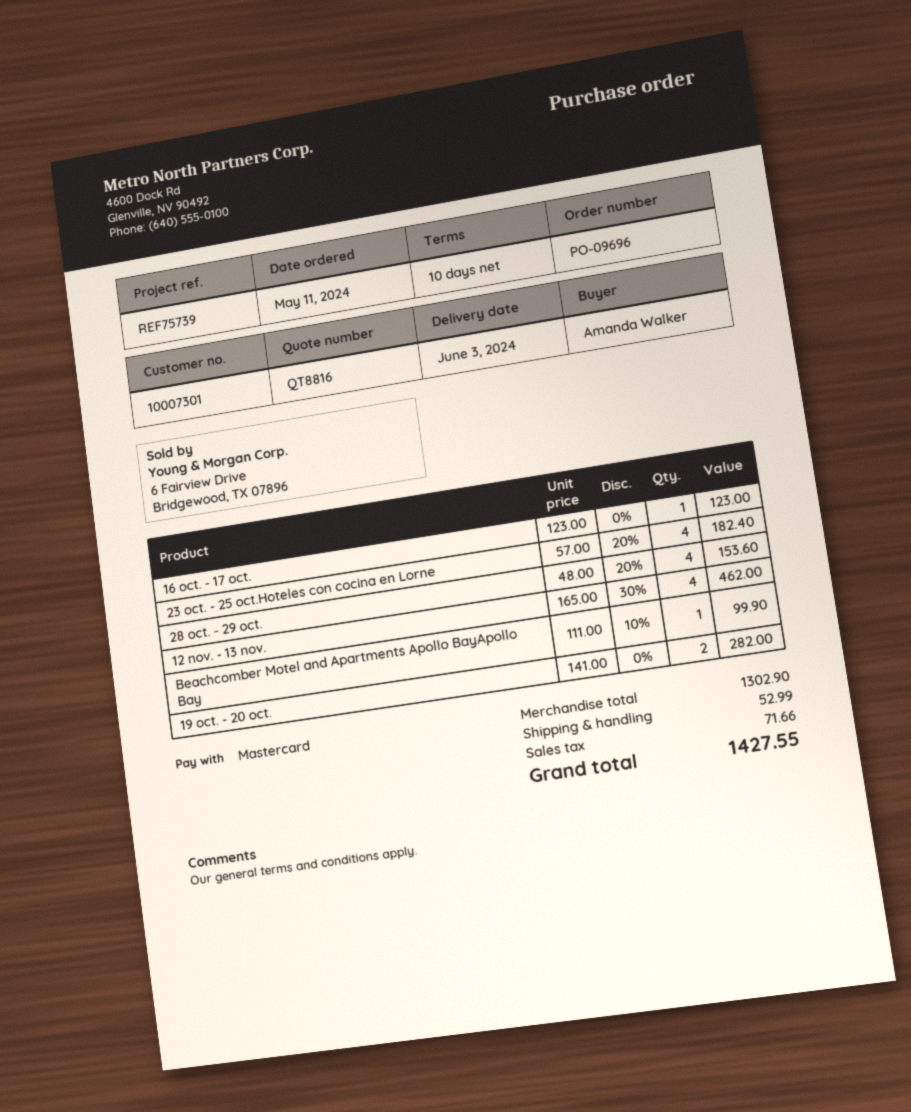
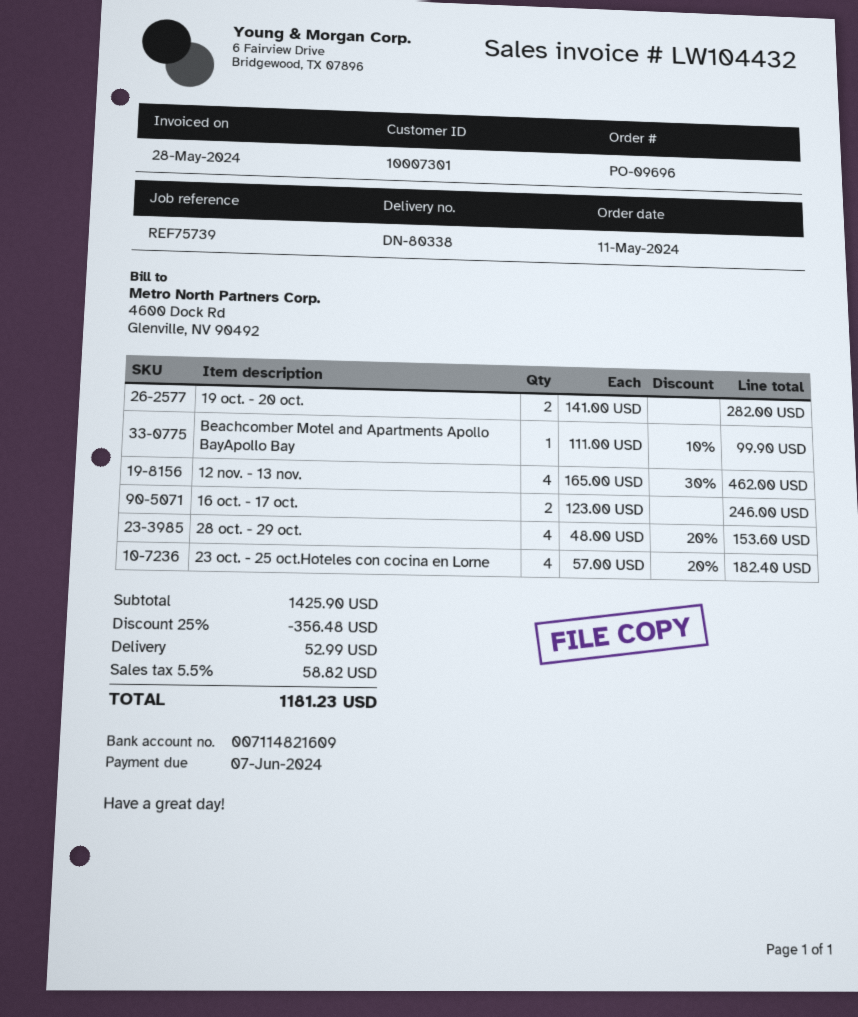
16 oct. - 17 oct.: 1 x 123.00 = 123.00 -> 2 x 123.00 = 246.00
subtotal: 1302.90 -> 1425.90
discount: none -> 25% = 356.48
tax: 71.66 -> 58.82
total: 1427.55 -> 1181.23

